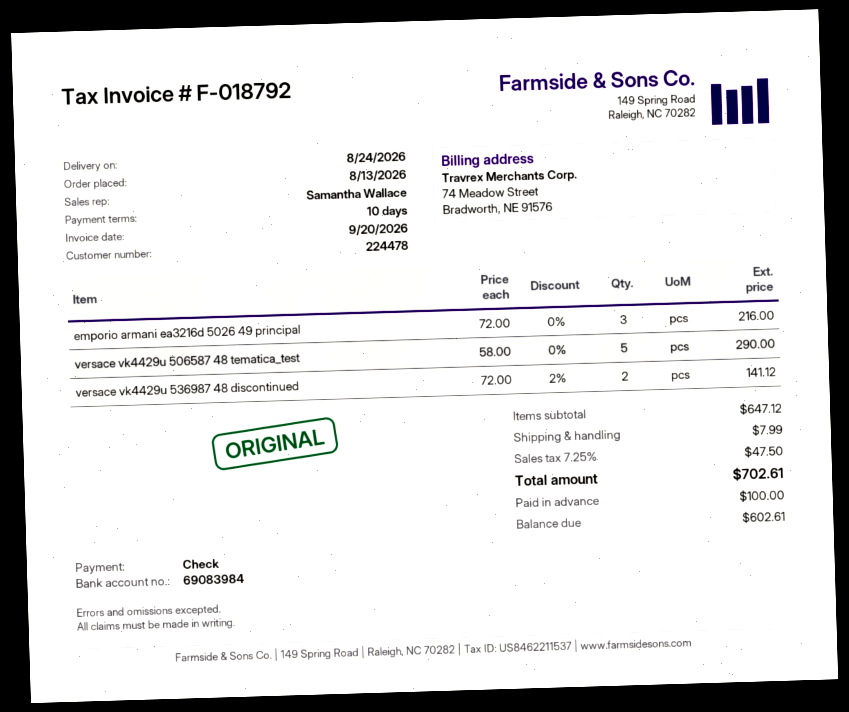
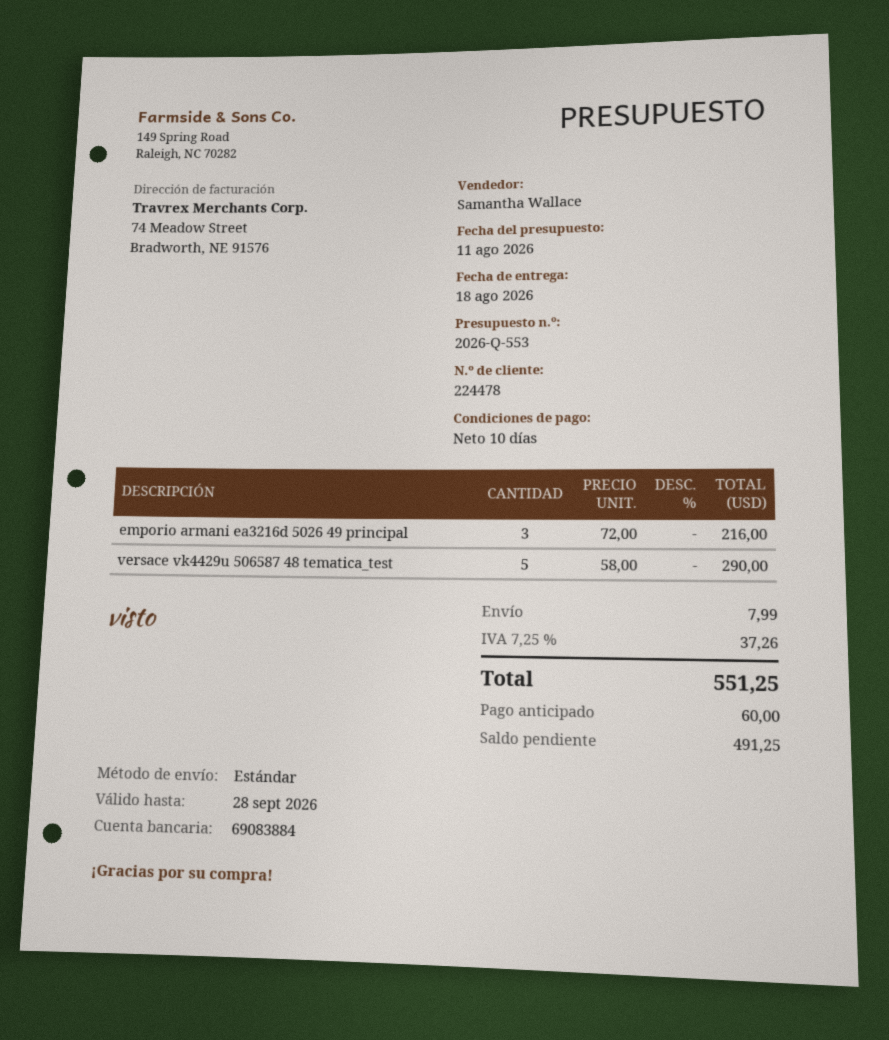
delivery date: 2026-08-24 -> 2026-08-18
bank account: 69083984 -> 69083884
versace vk4429u 536987 48 discontinued: 2 x 72.00 - 2% = 141.12 -> none
tax: 7.25% = 47.50 -> 7.25% = 37.26
total: 702.61 -> 551.25
deposit: 100.00 -> 60.00
balance: 602.61 -> 491.25

